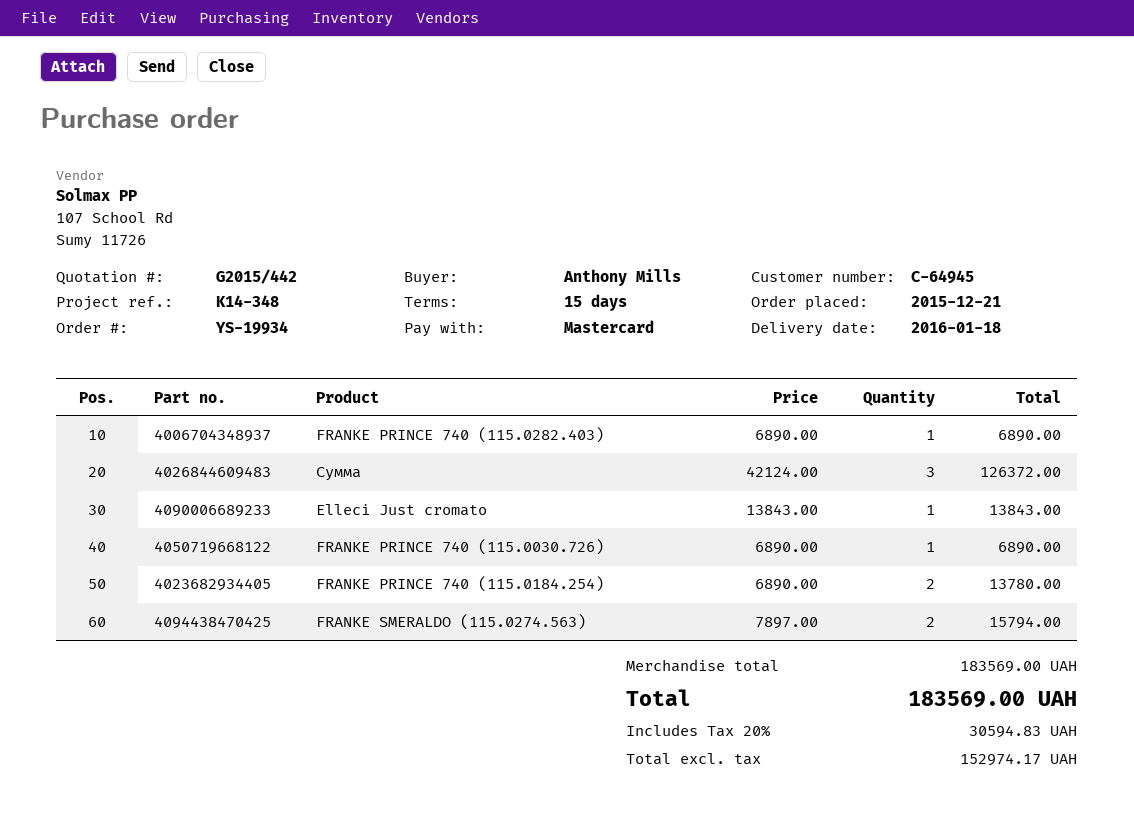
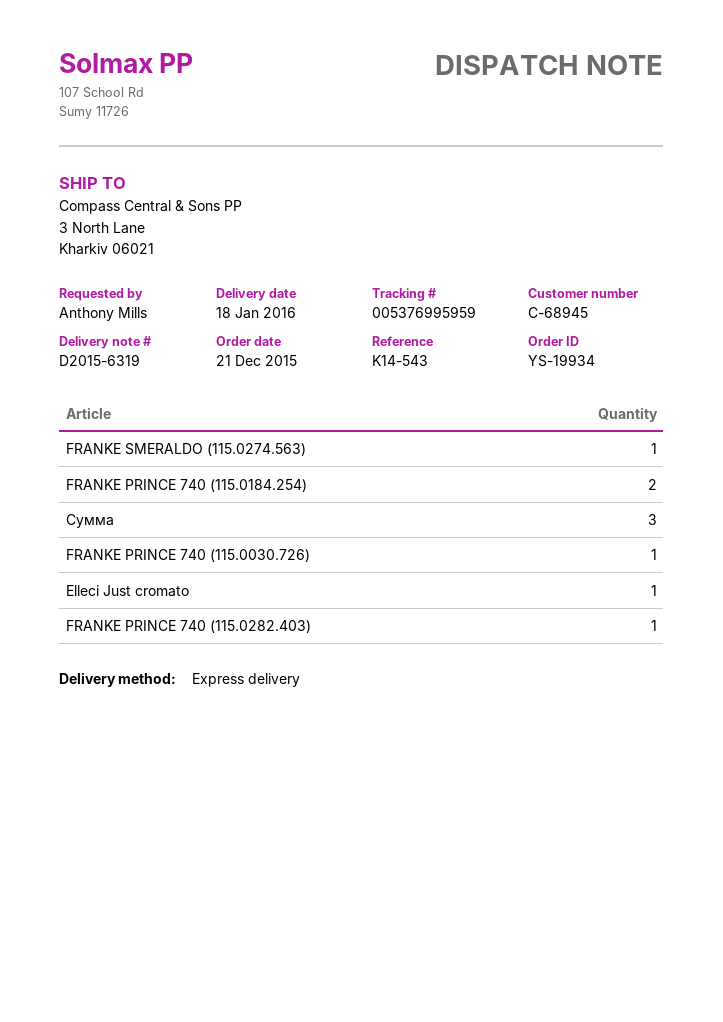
customer number: C-64945 -> C-68945
reference: K14-348 -> K14-543
FRANKE SMERALDO (115.0274.563): 2 -> 1

